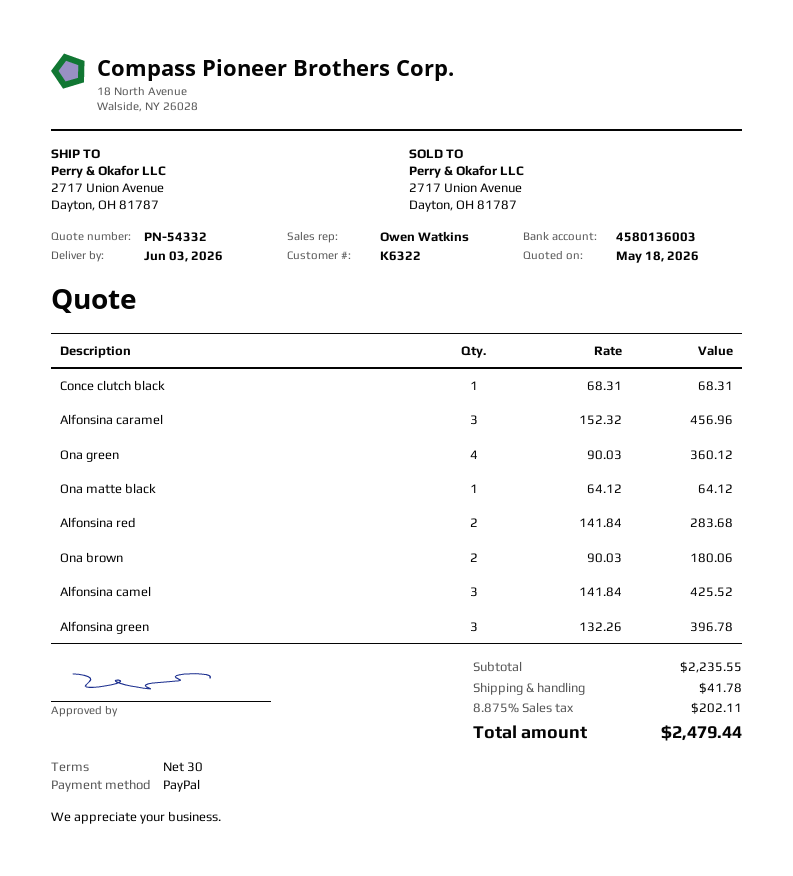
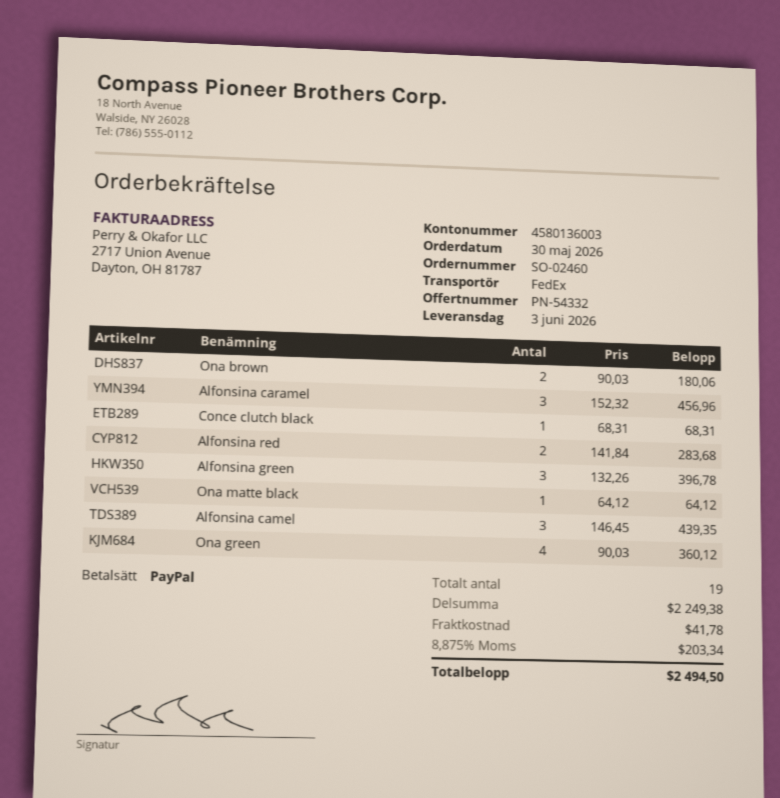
Alfonsina camel: 3 x 141.84 = 425.52 -> 3 x 146.45 = 439.35
subtotal: 2235.55 -> 2249.38
tax: 8.875% = 202.11 -> 8.875% = 203.34
total: 2479.44 -> 2494.50

